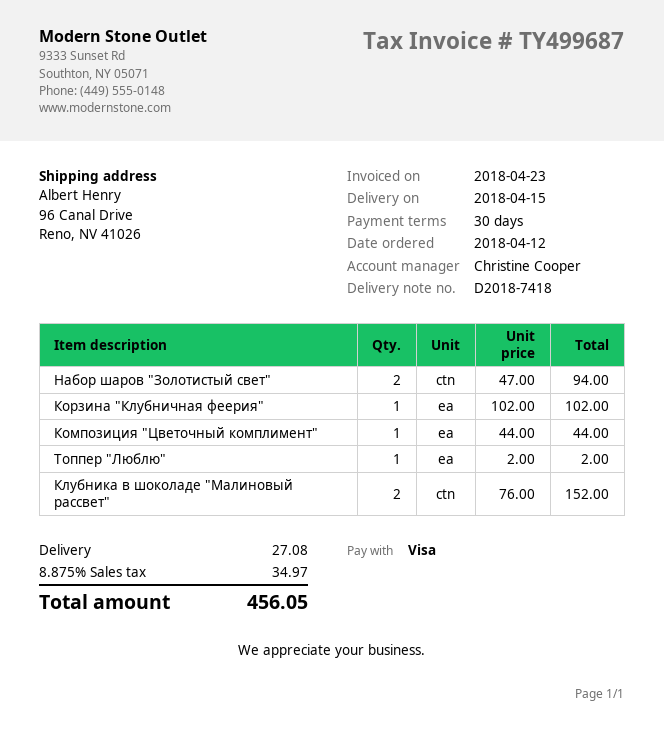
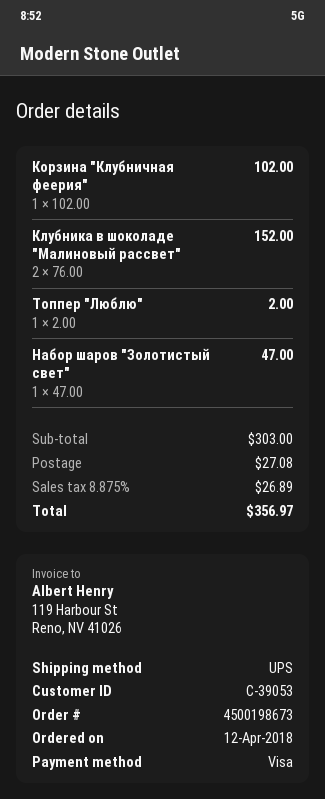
Набор шаров "Золотистый свет": 2 x 47.00 = 94.00 -> 1 x 47.00 = 47.00
Композиция "Цветочный комплимент": 1 x 44.00 = 44.00 -> none
tax: 8.875% = 34.97 -> 8.875% = 26.89
total: 456.05 -> 356.97

